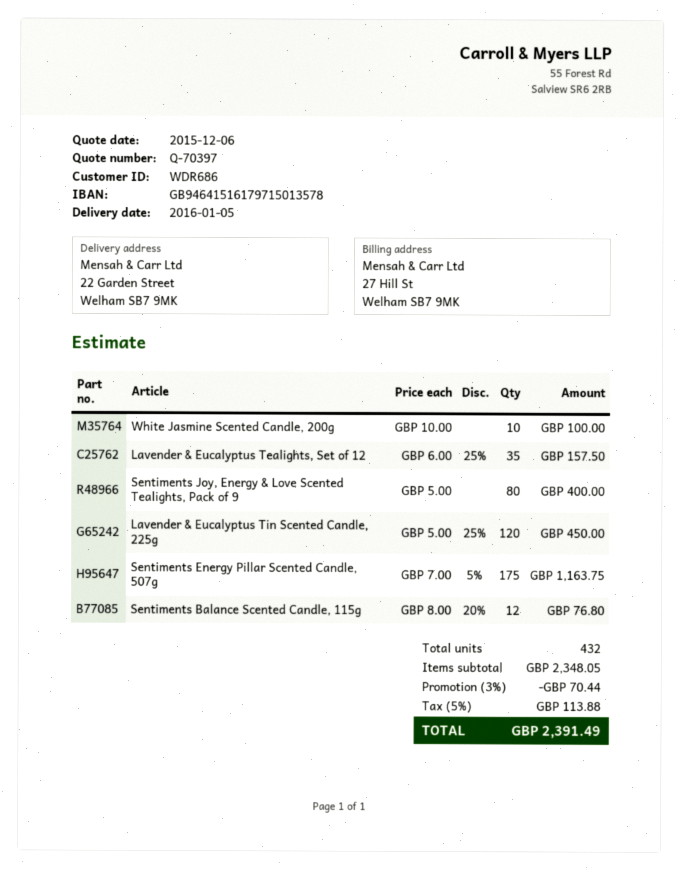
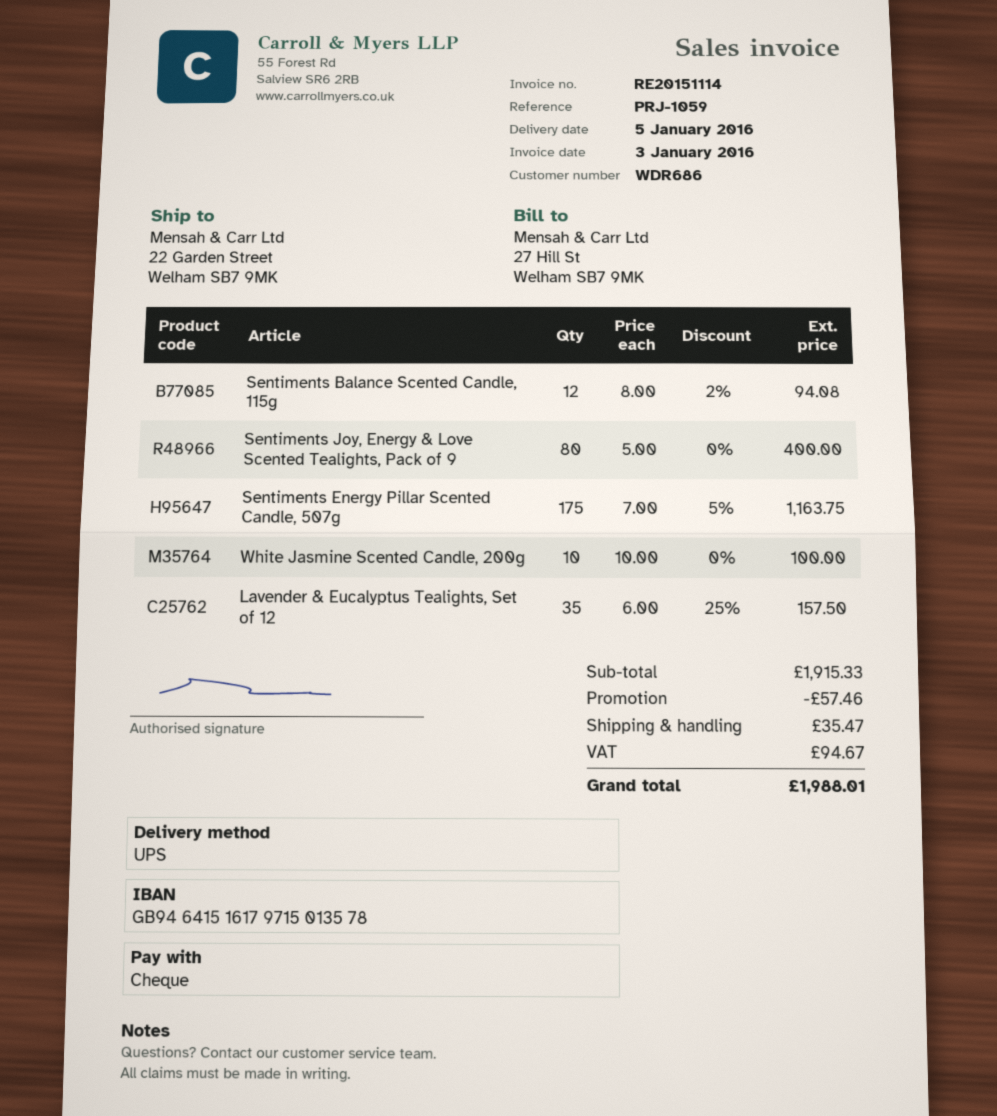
Lavender & Eucalyptus Tin Scented Candle, 225g: 120 x 5.00 - 25% = 450.00 -> none
Sentiments Balance Scented Candle, 115g: 12 x 8.00 - 20% = 76.80 -> 12 x 8.00 - 2% = 94.08
subtotal: 2348.05 -> 1915.33
discount: 70.44 -> 57.46
shipping: none -> 35.47
tax: 113.88 -> 94.67
total: 2391.49 -> 1988.01

